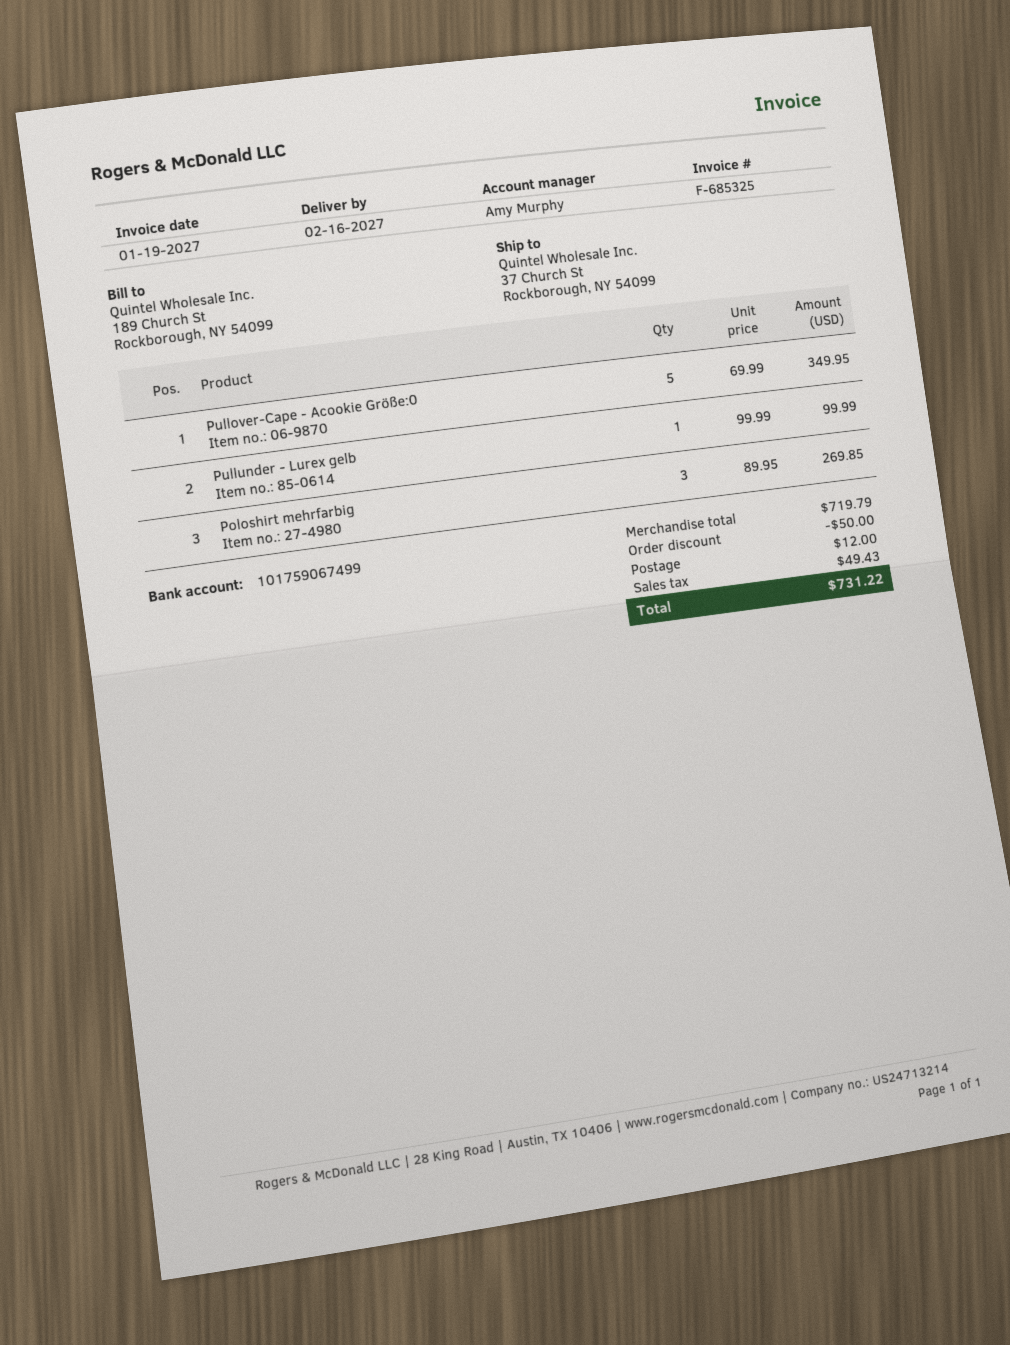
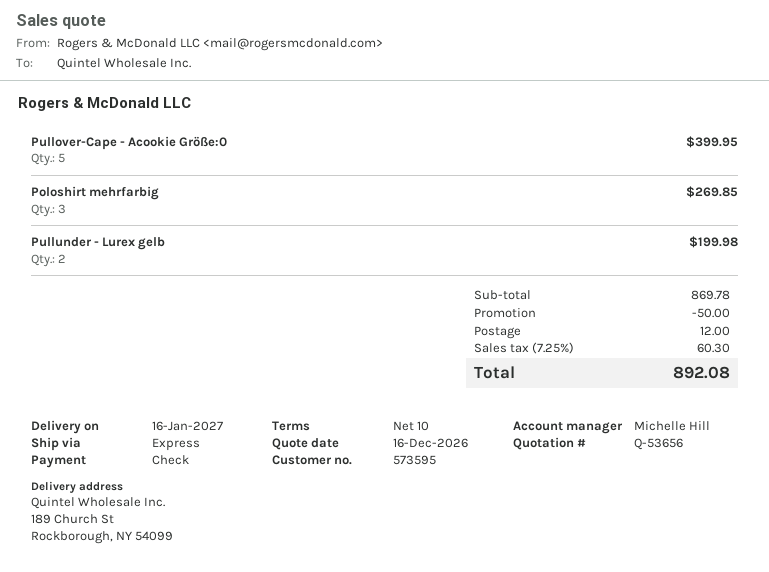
delivery date: 2027-02-16 -> 2027-01-16
sales rep: Amy Murphy -> Michelle Hill
ship to: 37 Church St, Rockborough, NY 54099 -> 189 Church St, Rockborough, NY 54099
Pullover-Cape - Acookie Größe:0: 5 for 349.95 -> 5 for 399.95
Pullunder - Lurex gelb: 1 for 99.99 -> 2 for 199.98
subtotal: 719.79 -> 869.78
tax: 49.43 -> 60.30
total: 731.22 -> 892.08

